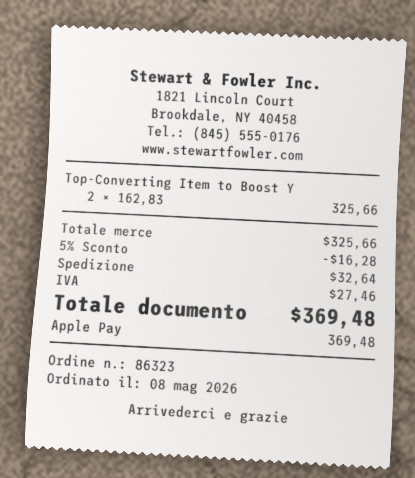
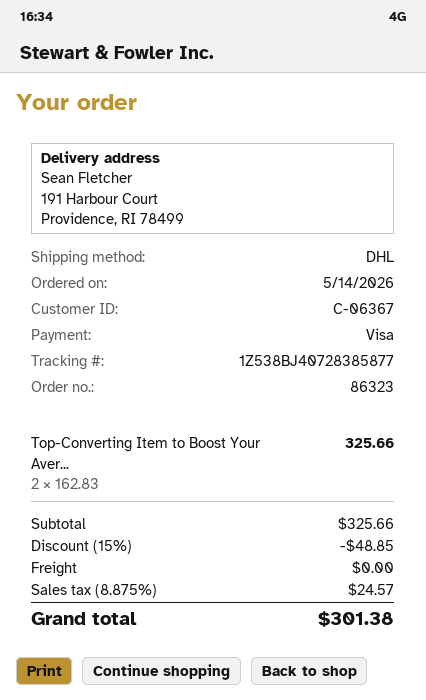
order date: 2026-05-08 -> 2026-05-14
payment method: Apple Pay -> Visa
discount: 5% = 16.28 -> 15% = 48.85
shipping: 32.64 -> 0.00
tax: 27.46 -> 24.57
total: 369.48 -> 301.38

